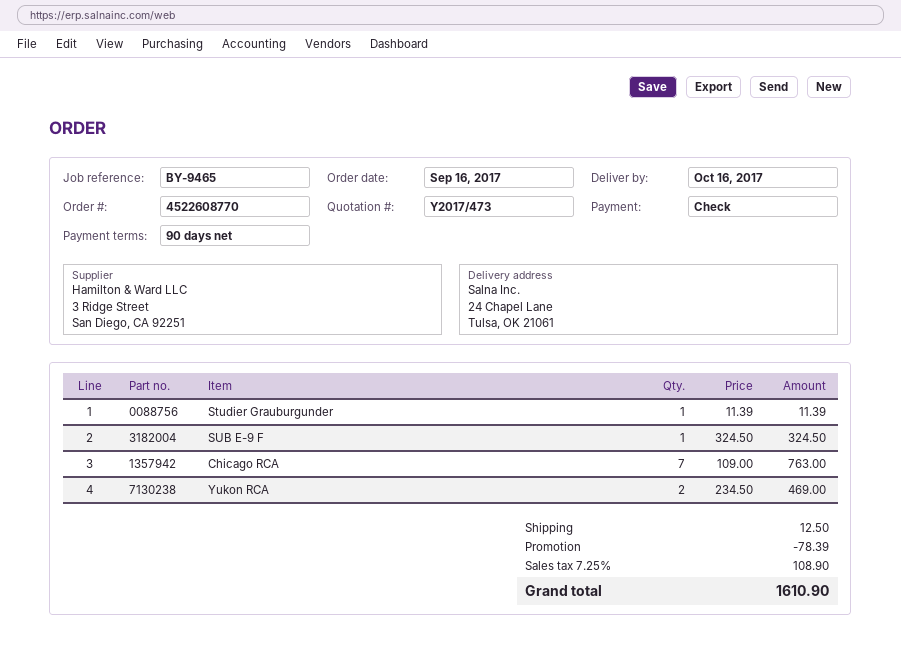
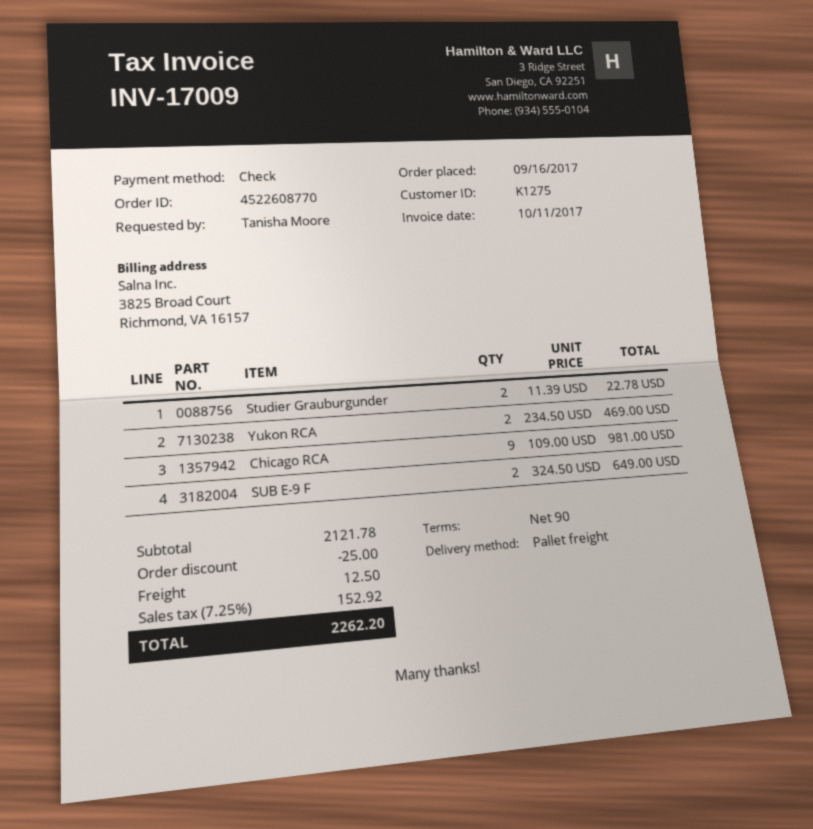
Studier Grauburgunder: 1 x 11.39 = 11.39 -> 2 x 11.39 = 22.78
SUB E-9 F: 1 x 324.50 = 324.50 -> 2 x 324.50 = 649.00
Chicago RCA: 7 x 109.00 = 763.00 -> 9 x 109.00 = 981.00
discount: 78.39 -> 25.00
tax: 7.25% = 108.90 -> 7.25% = 152.92
total: 1610.90 -> 2262.20

